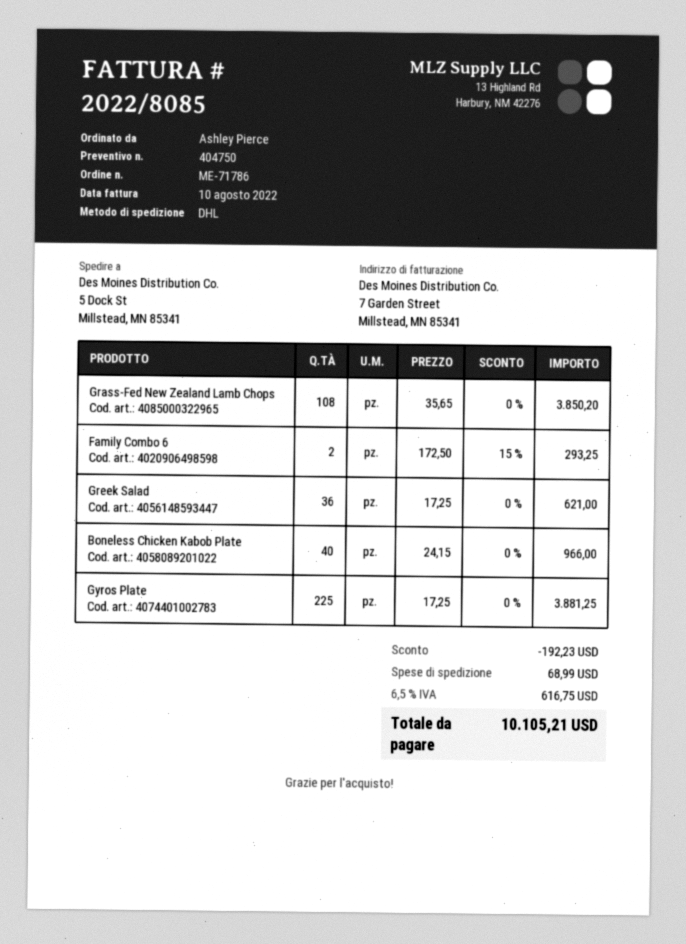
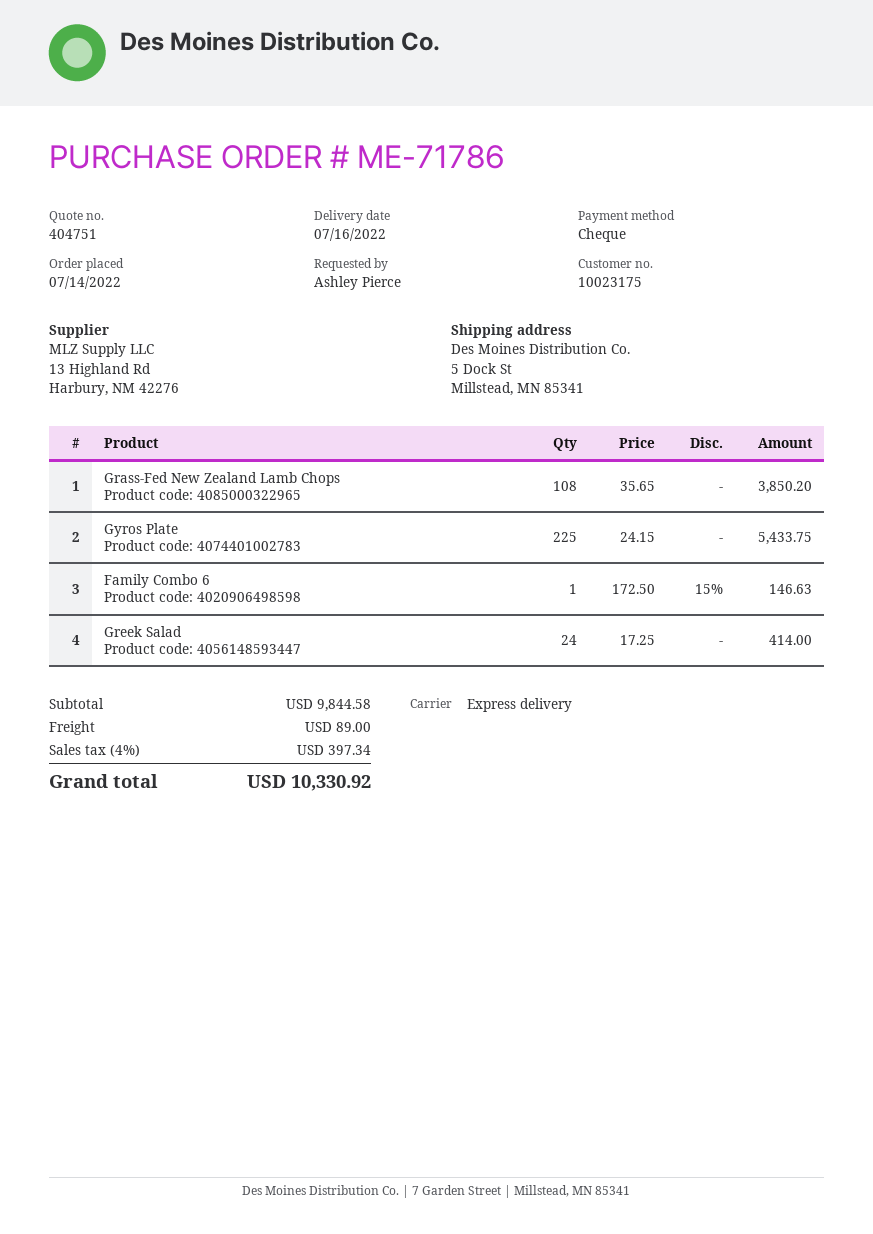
quote number: 404750 -> 404751
shipping method: DHL -> express
Family Combo 6: 2 x 172.50 - 15% = 293.25 -> 1 x 172.50 - 15% = 146.63
Greek Salad: 36 x 17.25 = 621.00 -> 24 x 17.25 = 414.00
Boneless Chicken Kabob Plate: 40 x 24.15 = 966.00 -> none
Gyros Plate: 225 x 17.25 = 3881.25 -> 225 x 24.15 = 5433.75
discount: 192.23 -> none
shipping: 68.99 -> 89.00
tax: 6.5% = 616.75 -> 4% = 397.34
total: 10105.21 -> 10330.92

